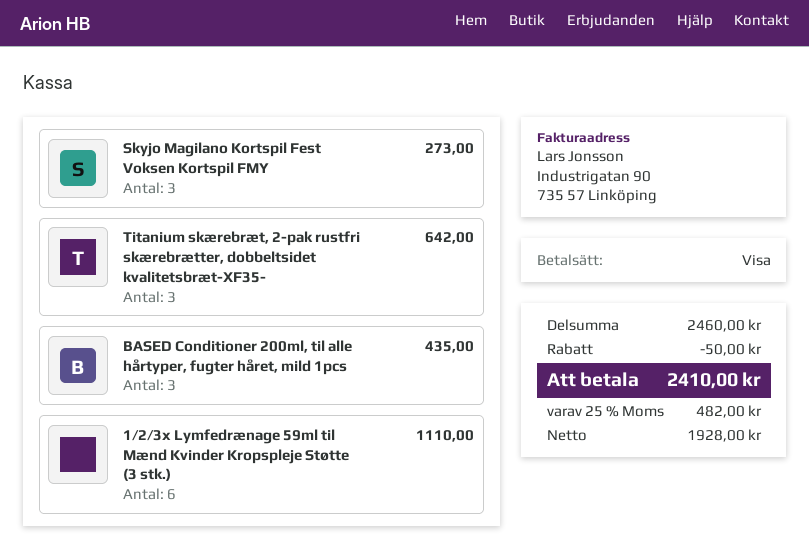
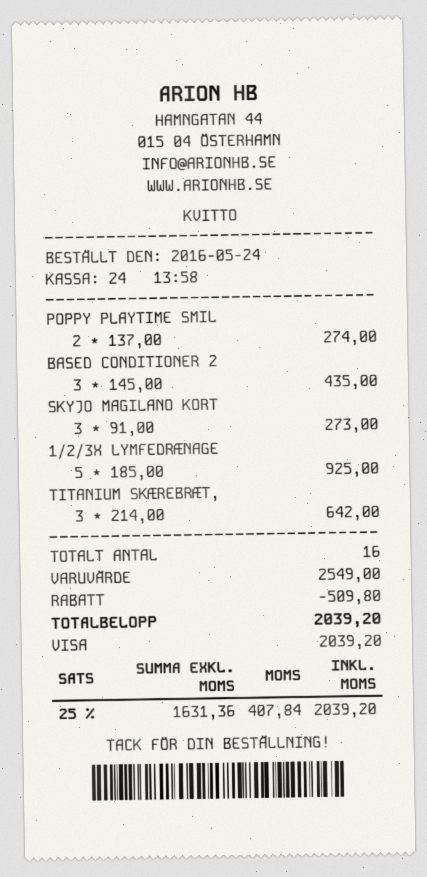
1/2/3x Lymfedrænage 59ml til Mænd Kvinder Kropspleje Støtte (3 stk.): 6 for 1110.00 -> 5 for 925.00
POPPY PLAYTIME SMIL: none -> 2 for 274.00
subtotal: 2460.00 -> 2549.00
discount: 50.00 -> 509.80
net: 1928.00 -> 1631.36
tax: 25% = 482.00 -> 25% = 407.84
total: 2410.00 -> 2039.20

